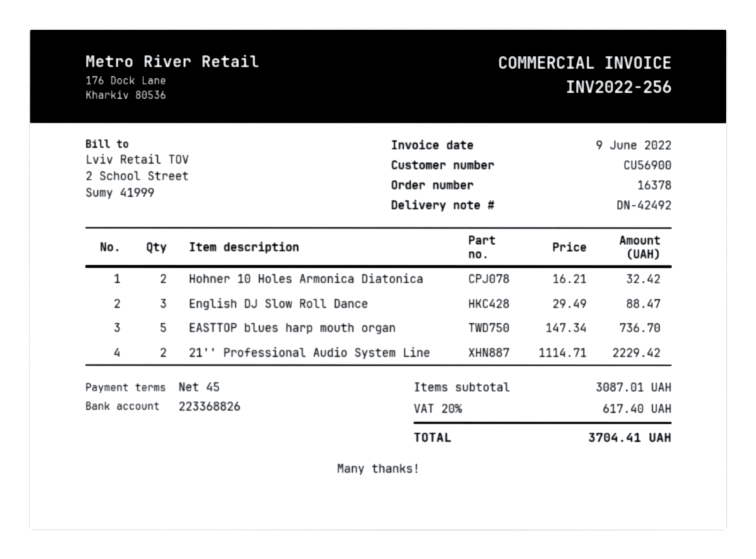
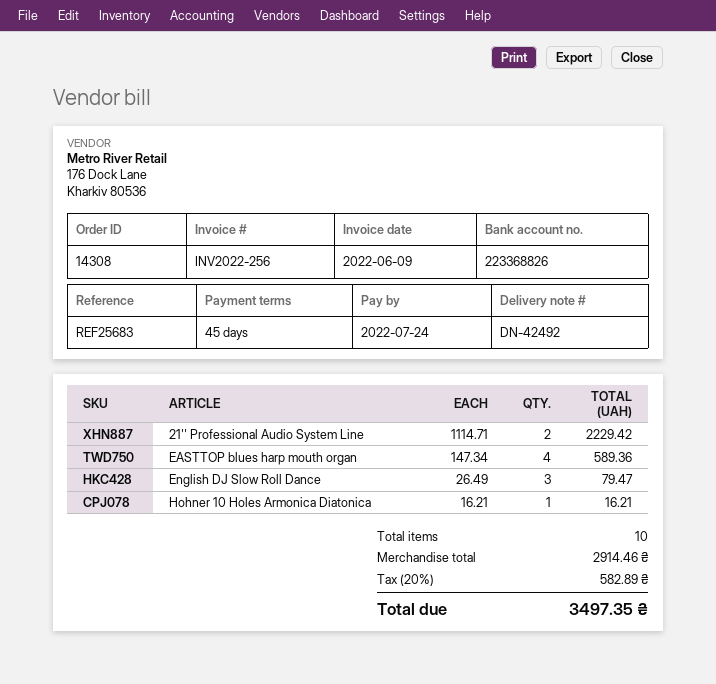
order number: 16378 -> 14308
Hohner 10 Holes Armonica Diatonica: 2 x 16.21 = 32.42 -> 1 x 16.21 = 16.21
English DJ Slow Roll Dance: 3 x 29.49 = 88.47 -> 3 x 26.49 = 79.47
EASTTOP blues harp mouth organ: 5 x 147.34 = 736.70 -> 4 x 147.34 = 589.36
subtotal: 3087.01 -> 2914.46
tax: 20% = 617.40 -> 20% = 582.89
total: 3704.41 -> 3497.35

